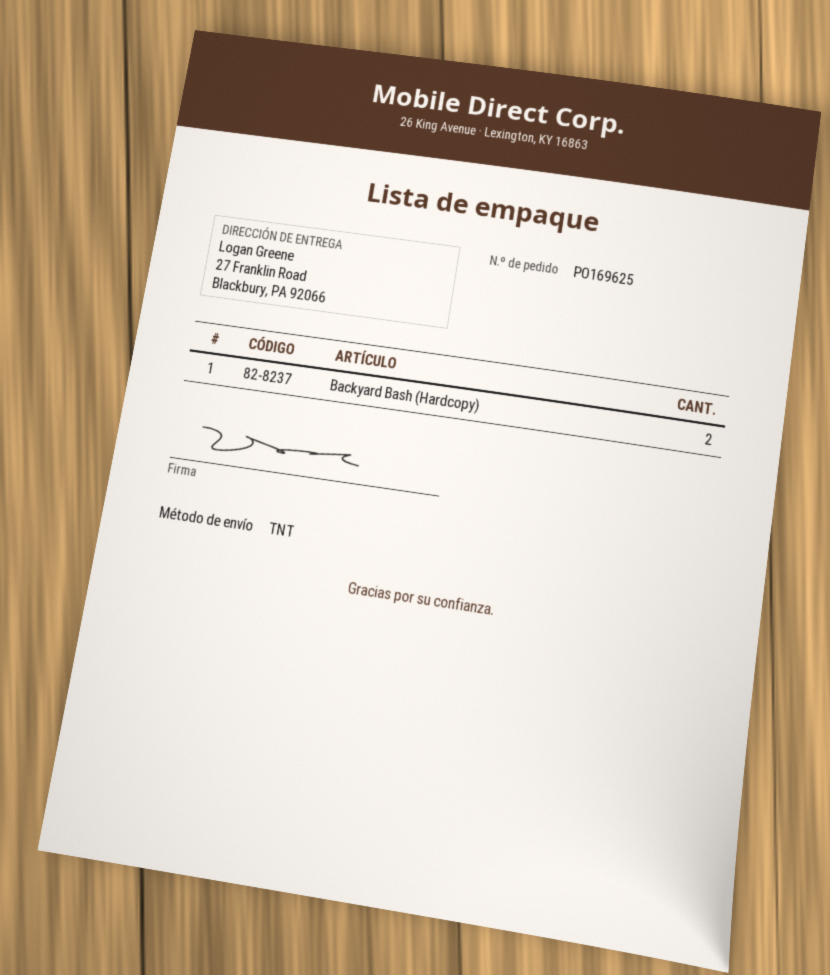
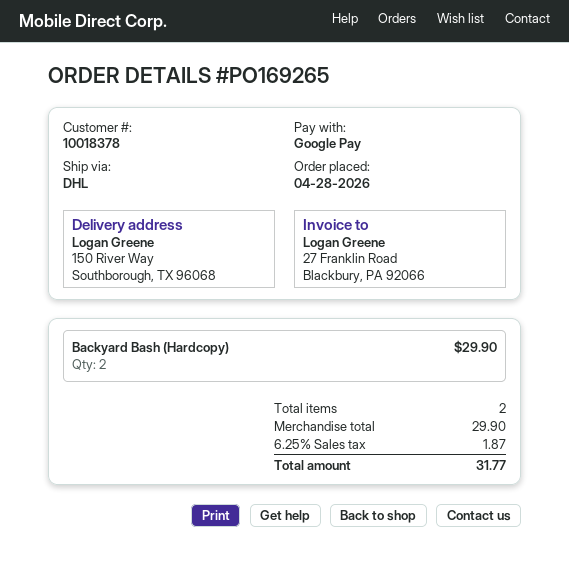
order number: PO169625 -> PO169265
shipping method: TNT -> DHL
ship to: 27 Franklin Road, Blackbury, PA 92066 -> 150 River Way, Southborough, TX 96068

